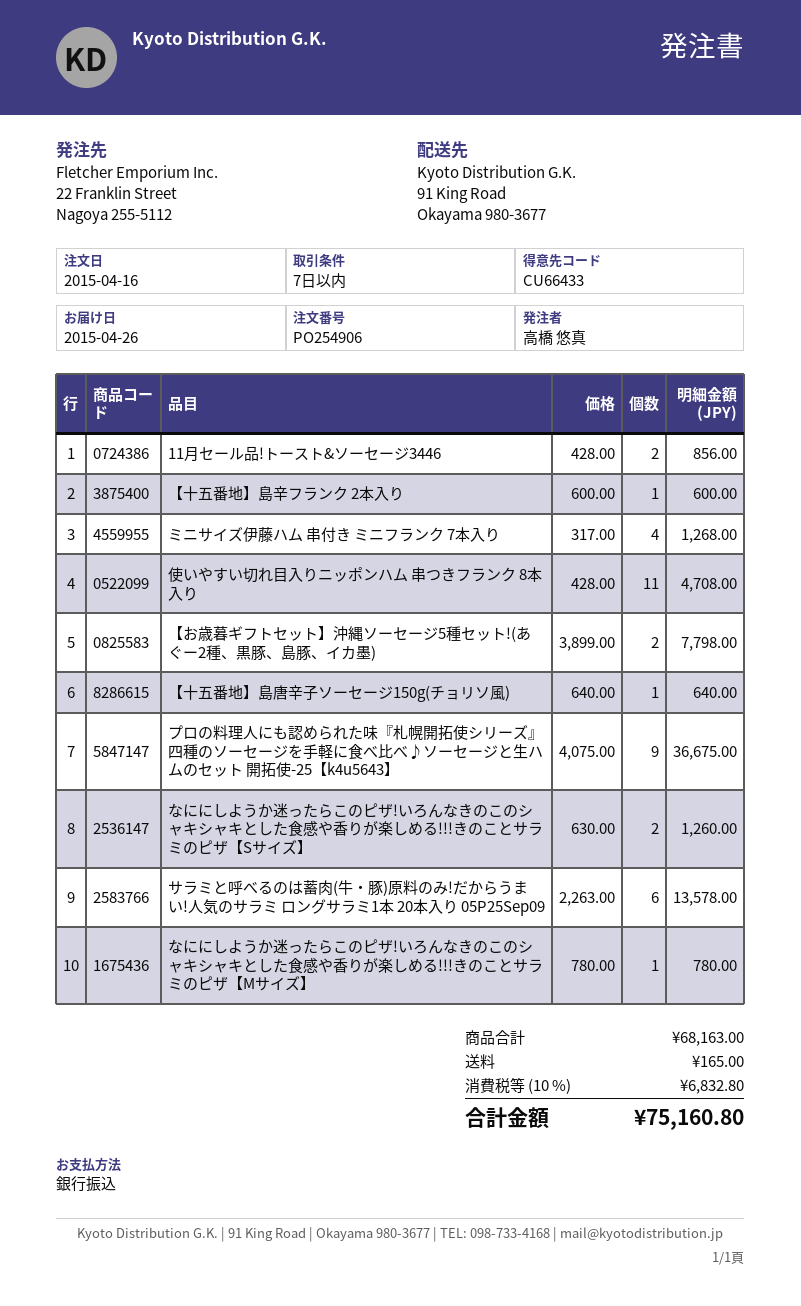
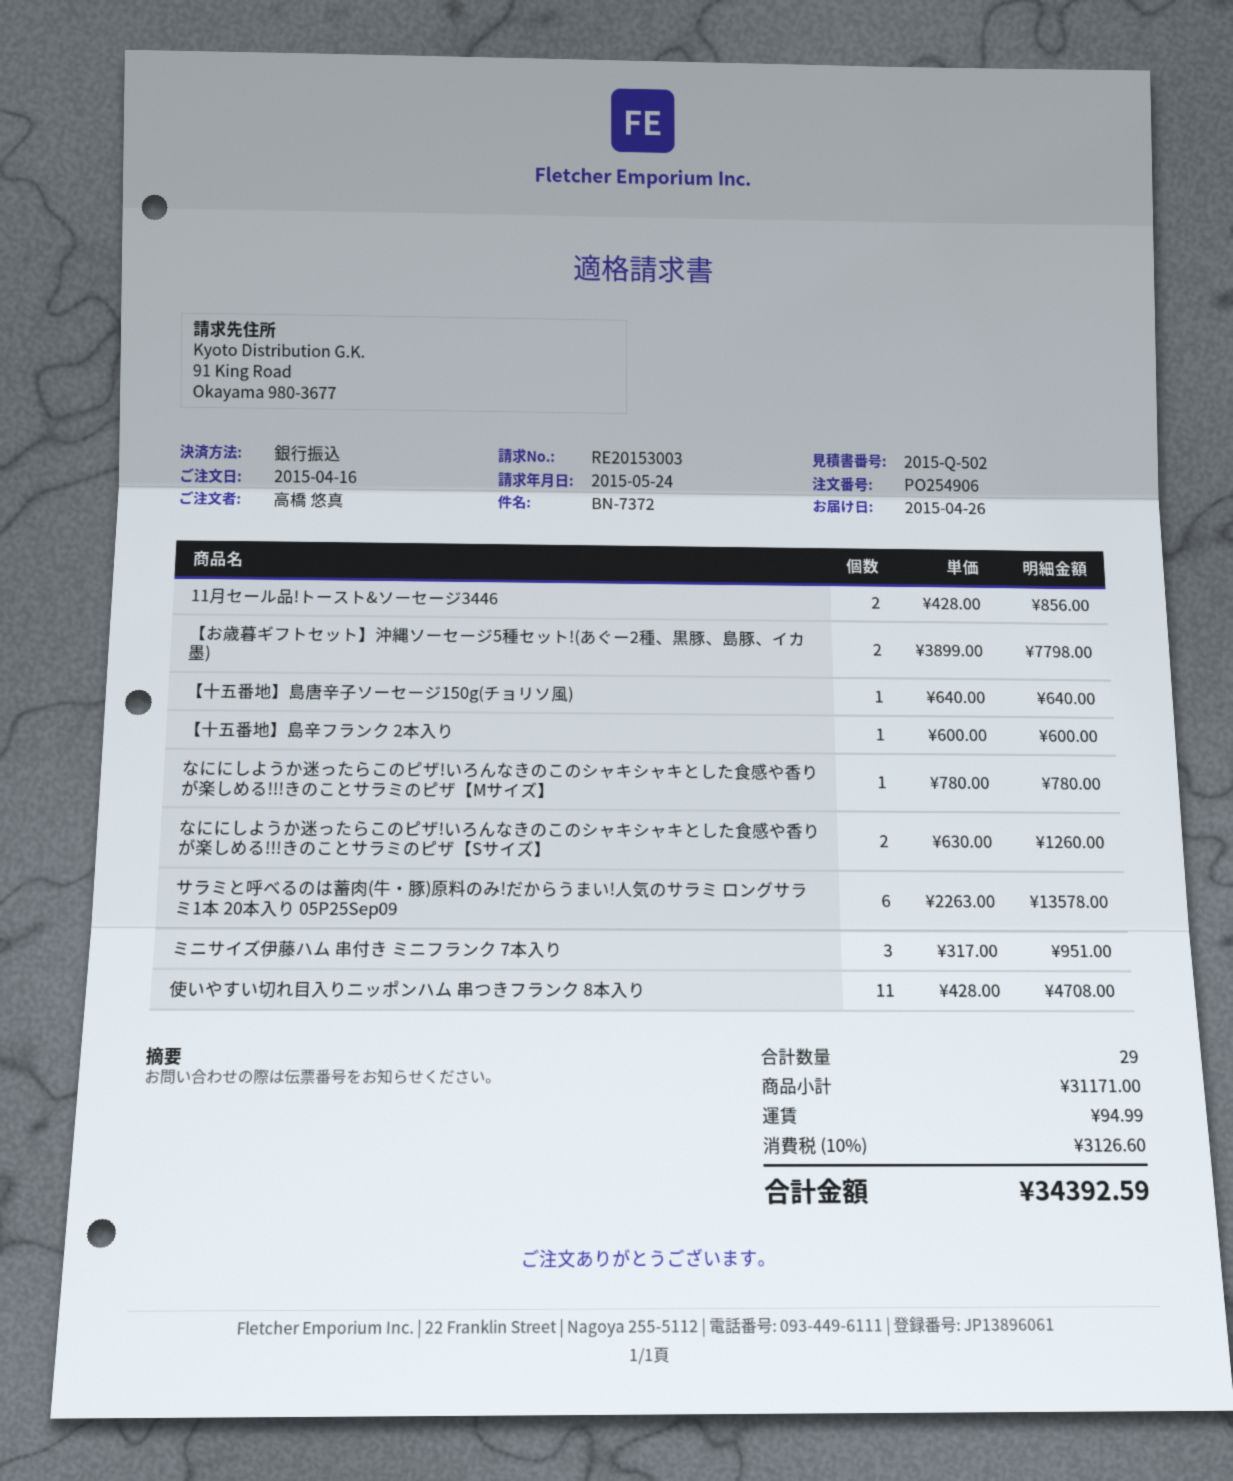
ミニサイズ伊藤ハム 串付き ミニフランク 7本入り: 4 x 317.00 = 1268.00 -> 3 x 317.00 = 951.00
プロの料理人にも認められた味『札幌開拓使シリーズ』四種のソーセージを手軽に食べ比べ♪ソーセージと生ハムのセット 開拓使-25【k4u5643】: 9 x 4075.00 = 36675.00 -> none
subtotal: 68163.00 -> 31171.00
shipping: 165.00 -> 94.99
tax: 10% = 6832.80 -> 10% = 3126.60
total: 75160.80 -> 34392.59

